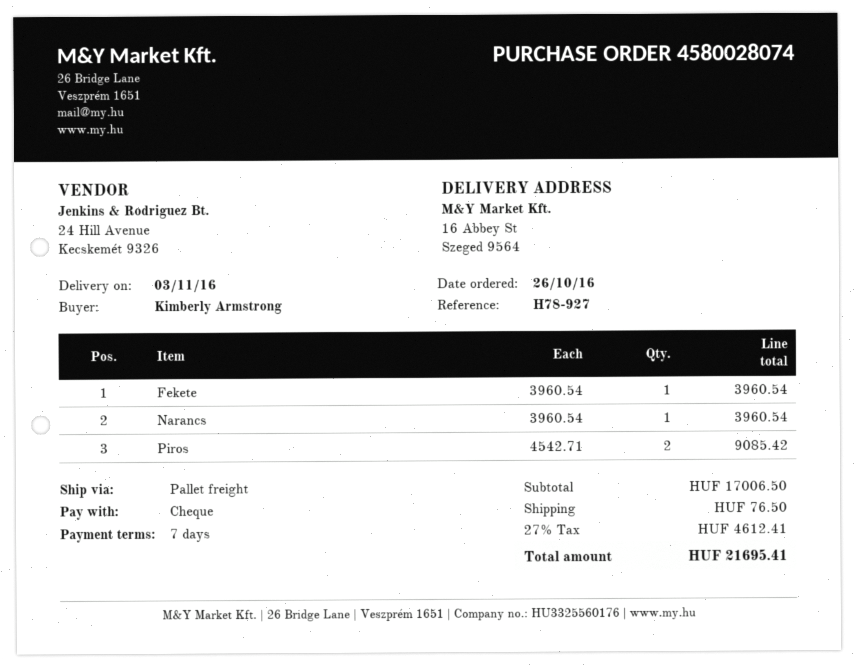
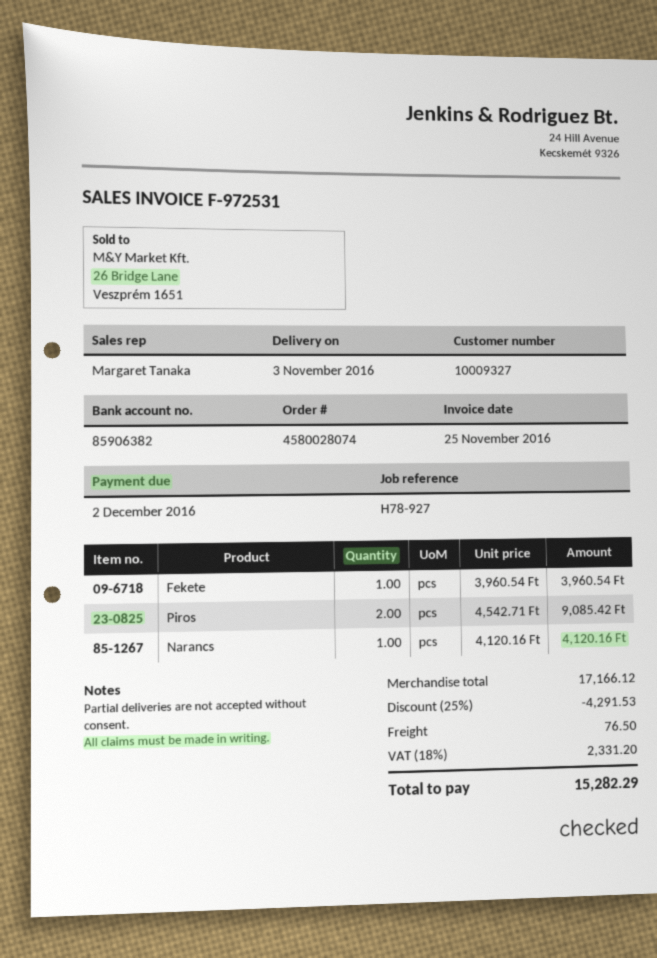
Narancs: 1 x 3960.54 = 3960.54 -> 1 x 4120.16 = 4120.16
subtotal: 17006.50 -> 17166.12
discount: none -> 25% = 4291.53
tax: 27% = 4612.41 -> 18% = 2331.20
total: 21695.41 -> 15282.29

